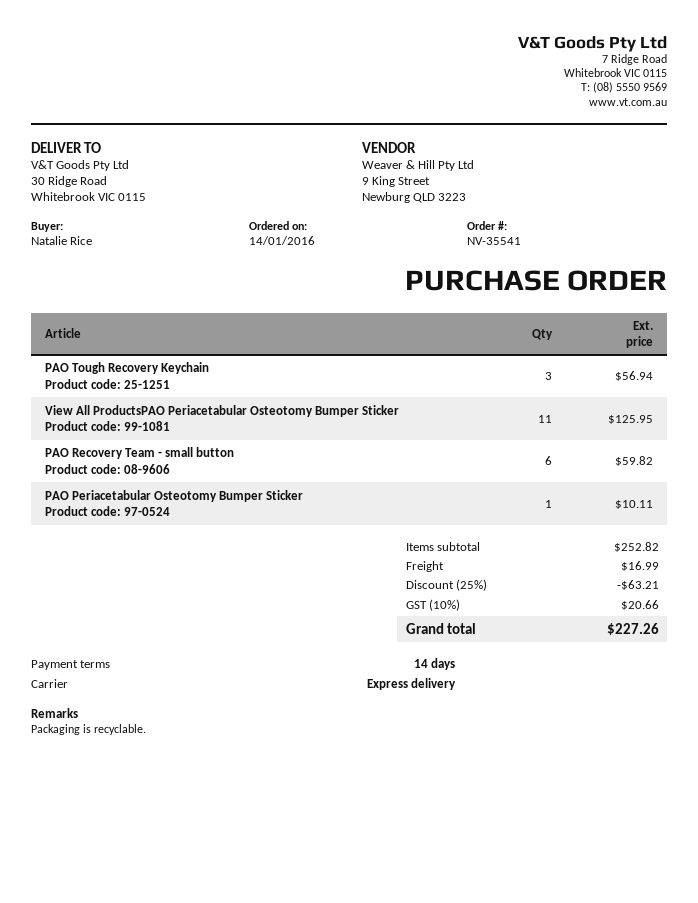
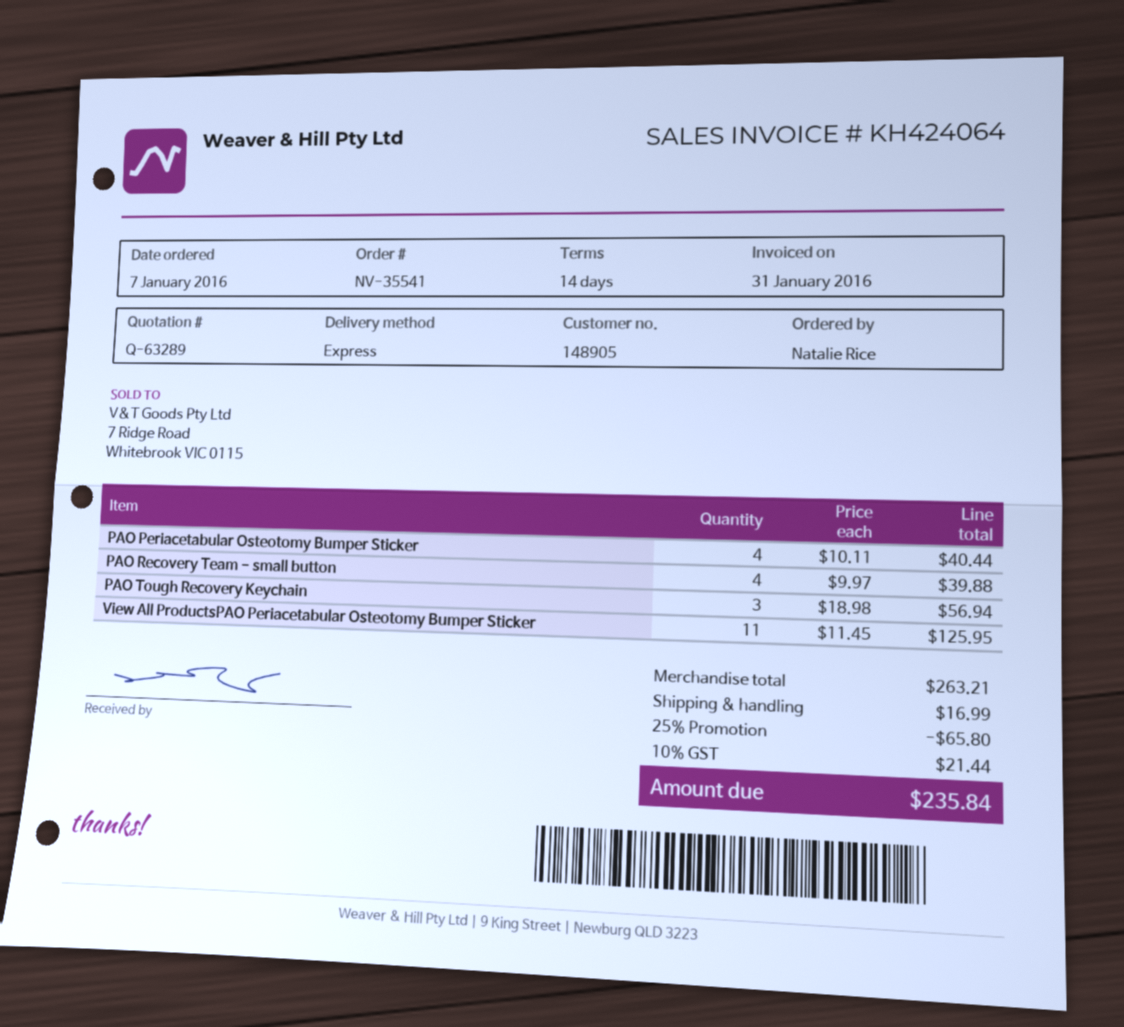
order date: 2016-01-14 -> 2016-01-07
PAO Recovery Team - small button: 6 for 59.82 -> 4 for 39.88
PAO Periacetabular Osteotomy Bumper Sticker: 1 for 10.11 -> 4 for 40.44
subtotal: 252.82 -> 263.21
discount: 25% = 63.21 -> 25% = 65.80
tax: 10% = 20.66 -> 10% = 21.44
total: 227.26 -> 235.84

